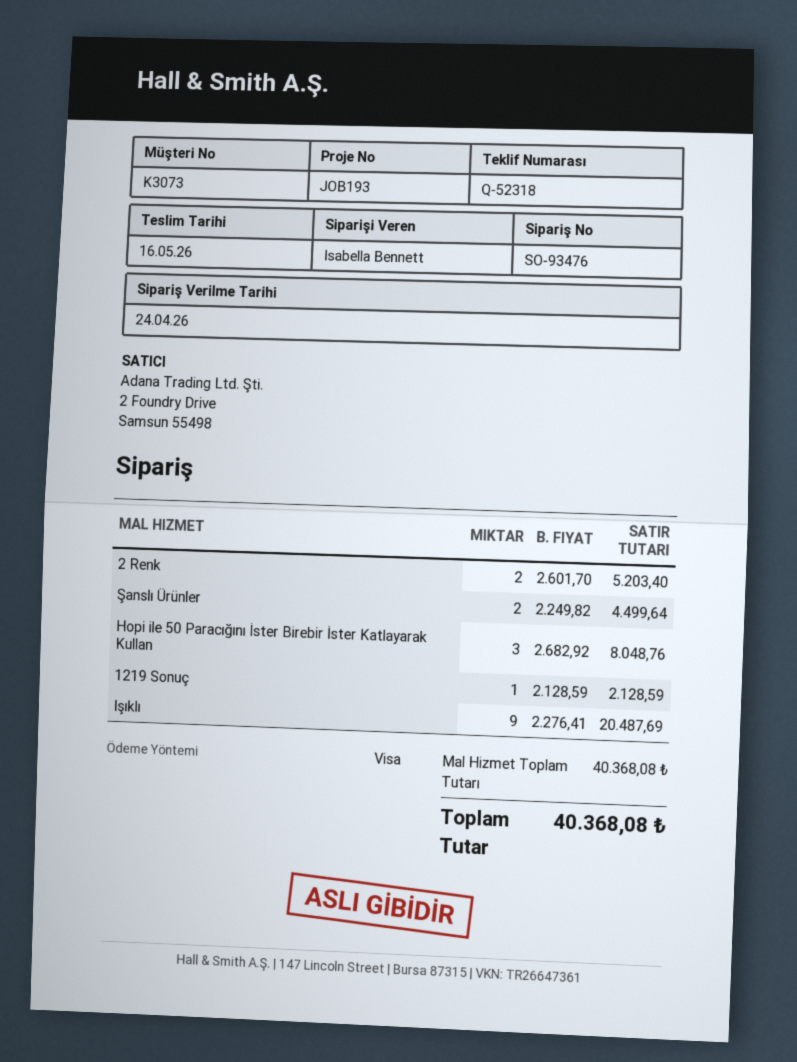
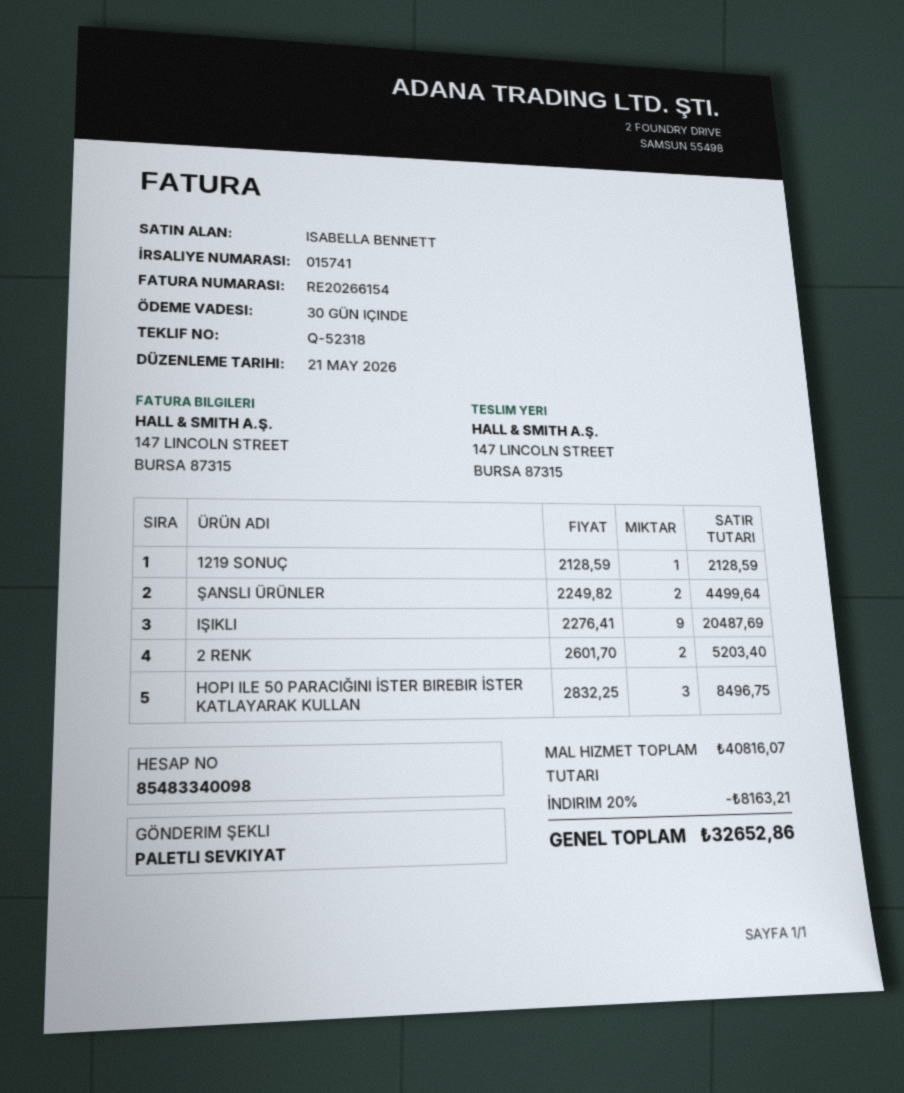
Hopi ile 50 Paracığını İster Birebir İster Katlayarak Kullan: 3 x 2682.92 = 8048.76 -> 3 x 2832.25 = 8496.75
subtotal: 40368.08 -> 40816.07
discount: none -> 20% = 8163.21
total: 40368.08 -> 32652.86

